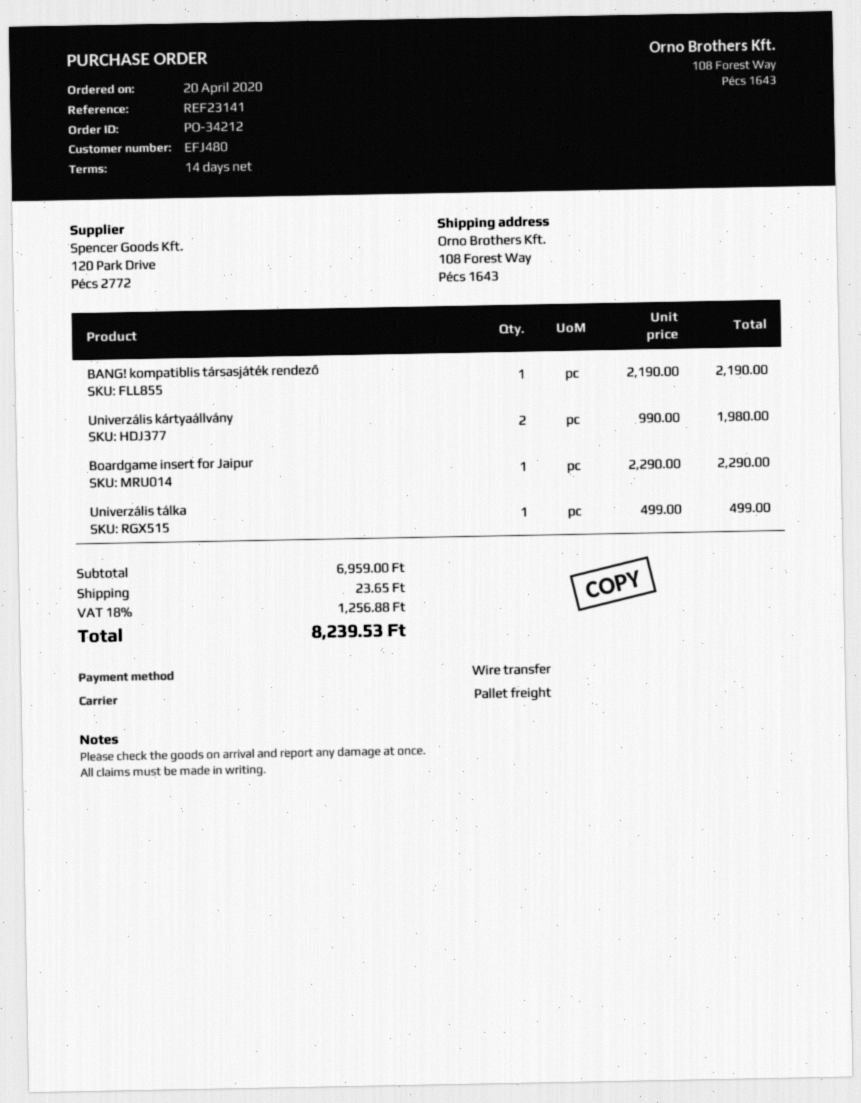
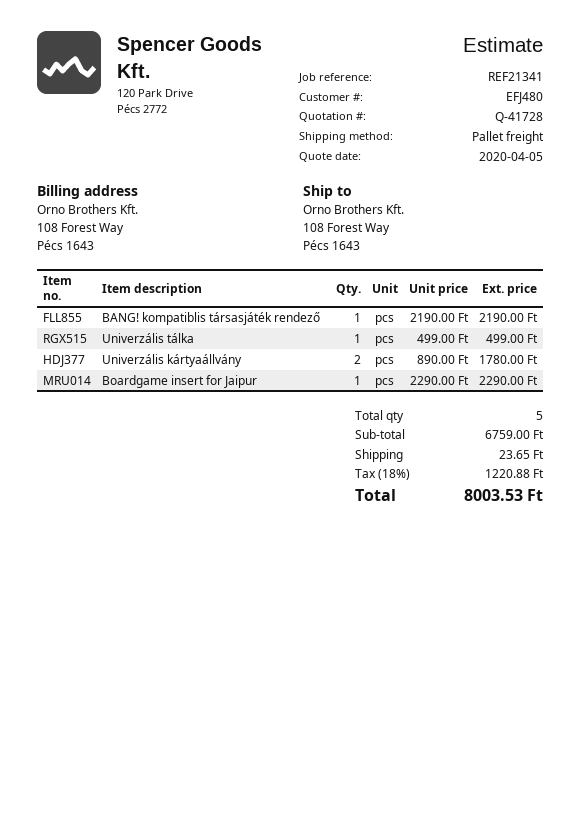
reference: REF23141 -> REF21341
Univerzális kártyaállvány: 2 x 990.00 = 1980.00 -> 2 x 890.00 = 1780.00
subtotal: 6959.00 -> 6759.00
tax: 18% = 1256.88 -> 18% = 1220.88
total: 8239.53 -> 8003.53

